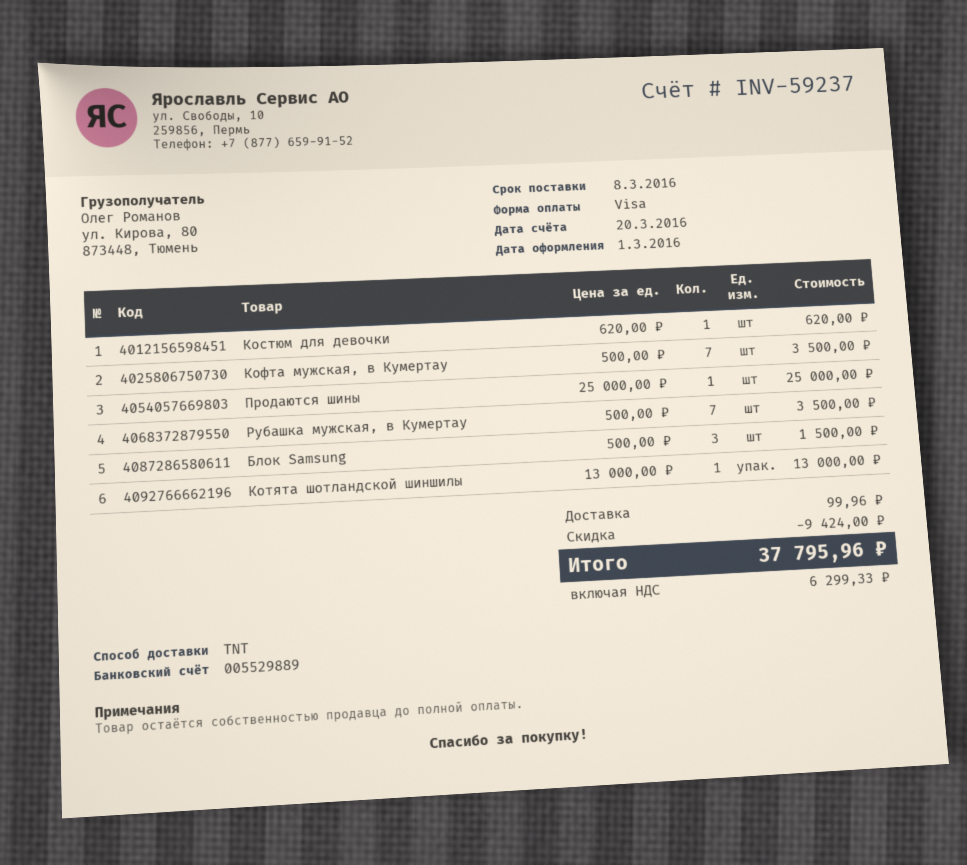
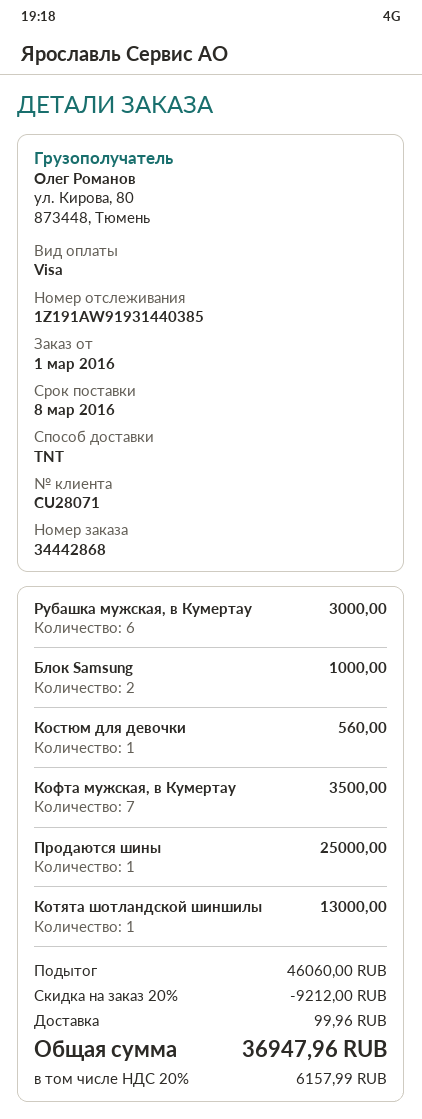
Костюм для девочки: 1 for 620.00 -> 1 for 560.00
Рубашка мужская, в Кумертау: 7 for 3500.00 -> 6 for 3000.00
Блок Samsung: 3 for 1500.00 -> 2 for 1000.00
discount: 9424.00 -> 9212.00
tax: 6299.33 -> 6157.99
total: 37795.96 -> 36947.96

